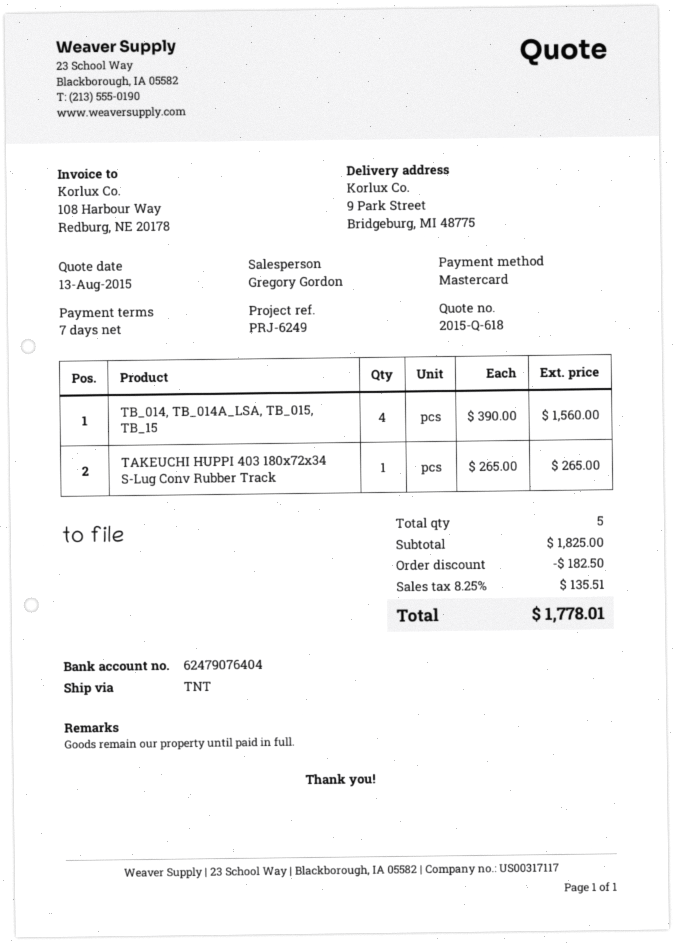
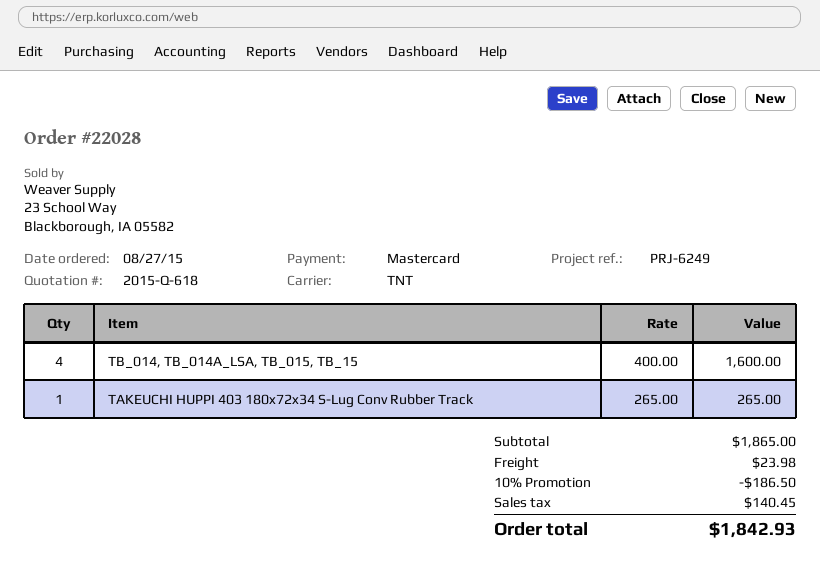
TB_014, TB_014A_LSA, TB_015, TB_15: 4 x 390.00 = 1560.00 -> 4 x 400.00 = 1600.00
subtotal: 1825.00 -> 1865.00
discount: 182.50 -> 186.50
shipping: none -> 23.98
tax: 135.51 -> 140.45
total: 1778.01 -> 1842.93

